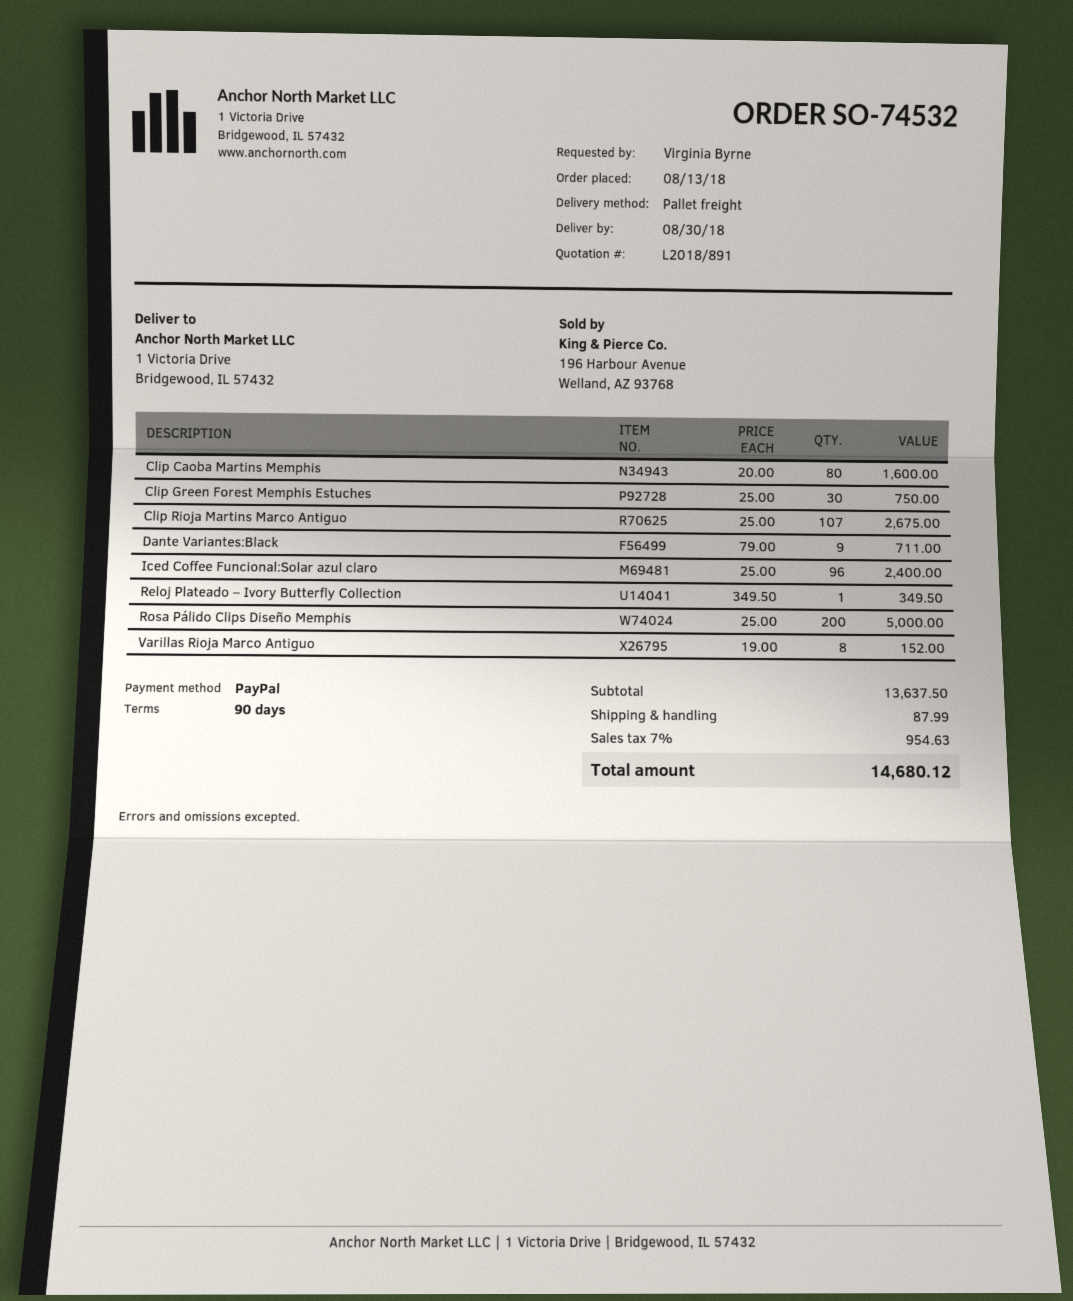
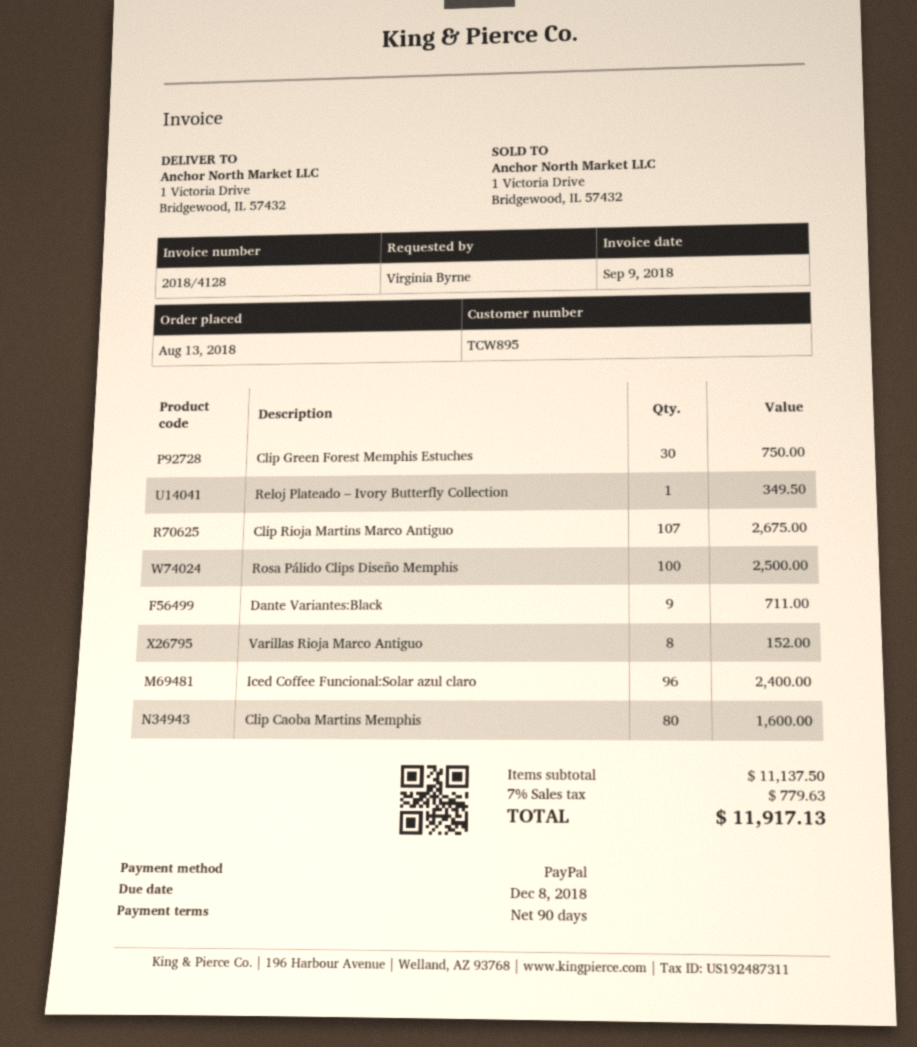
Rosa Pálido Clips Diseño Memphis: 200 for 5000.00 -> 100 for 2500.00
subtotal: 13637.50 -> 11137.50
shipping: 87.99 -> none
tax: 7% = 954.63 -> 7% = 779.63
total: 14680.12 -> 11917.13

